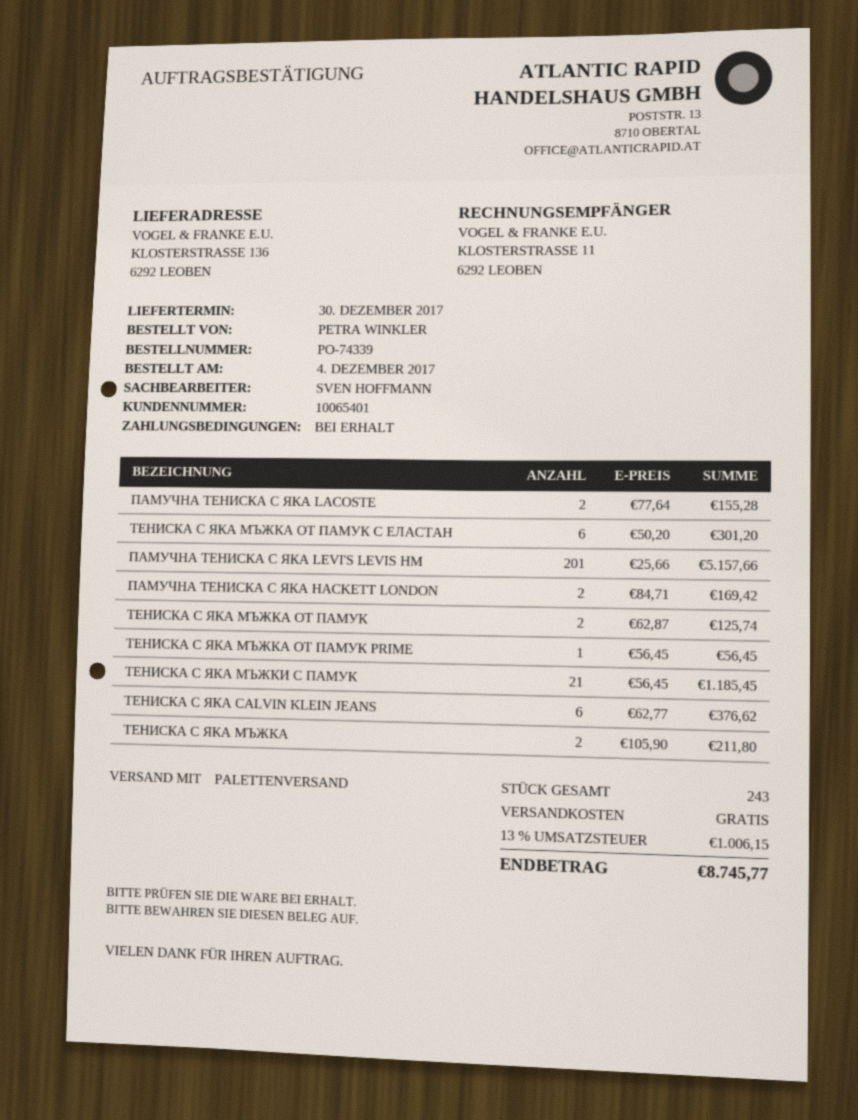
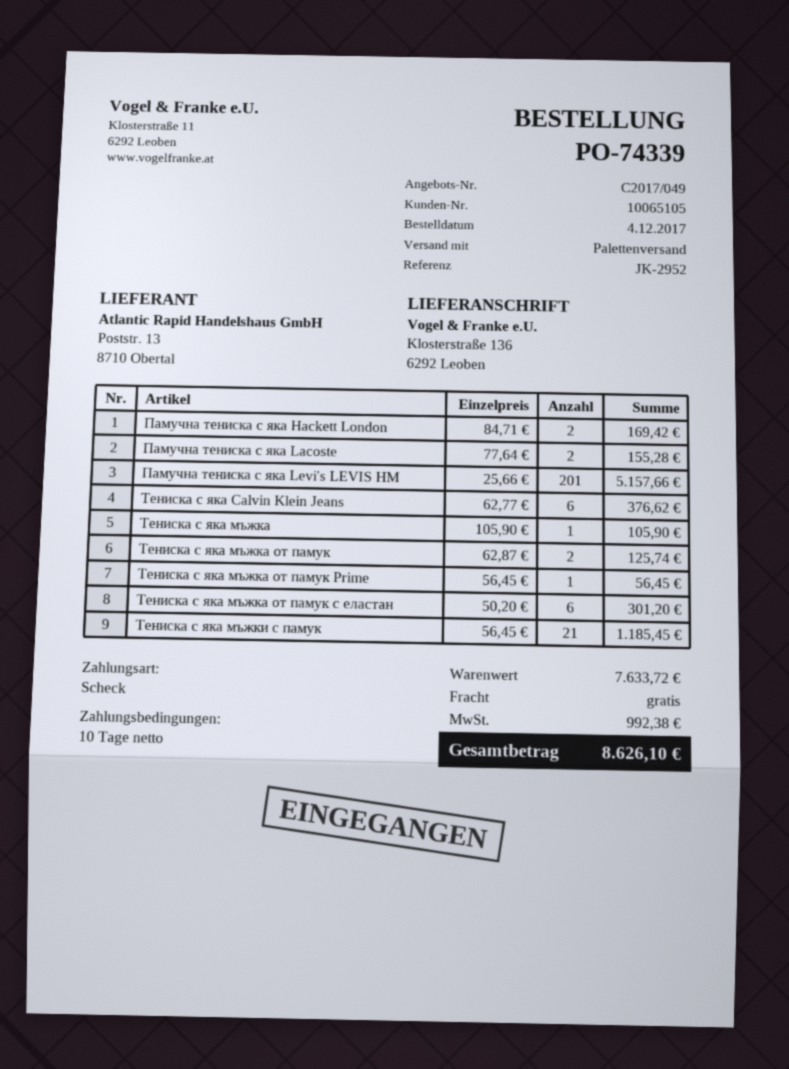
payment terms: on receipt -> 10 days
customer number: 10065401 -> 10065105
ТЕНИСКА С ЯКА МЪЖКА: 2 x 105.90 = 211.80 -> 1 x 105.90 = 105.90
tax: 1006.15 -> 992.38
total: 8745.77 -> 8626.10

